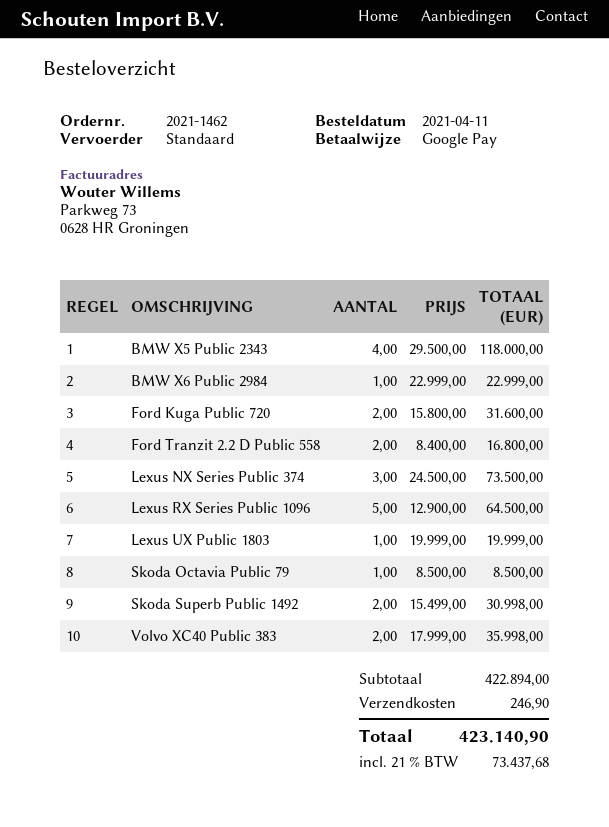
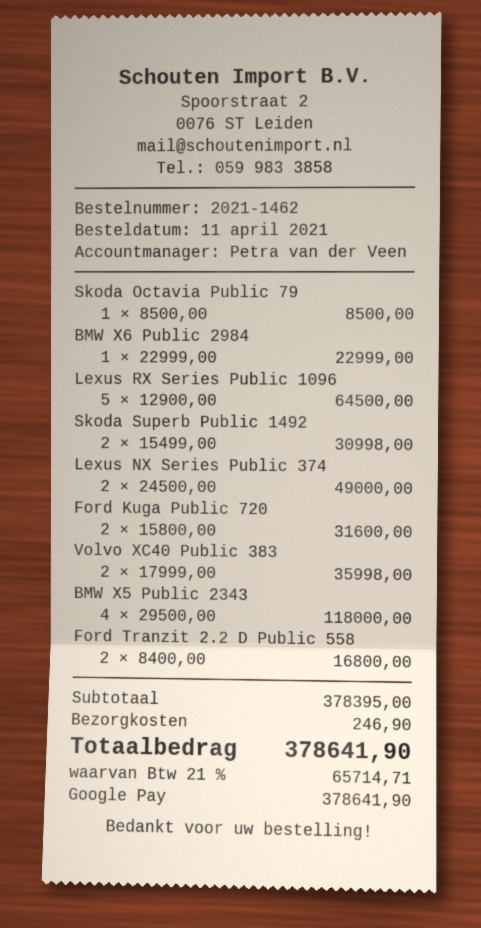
Lexus NX Series Public 374: 3 x 24500.00 = 73500.00 -> 2 x 24500.00 = 49000.00
Lexus UX Public 1803: 1 x 19999.00 = 19999.00 -> none
subtotal: 422894.00 -> 378395.00
tax: 21% = 73437.68 -> 21% = 65714.71
total: 423140.90 -> 378641.90

